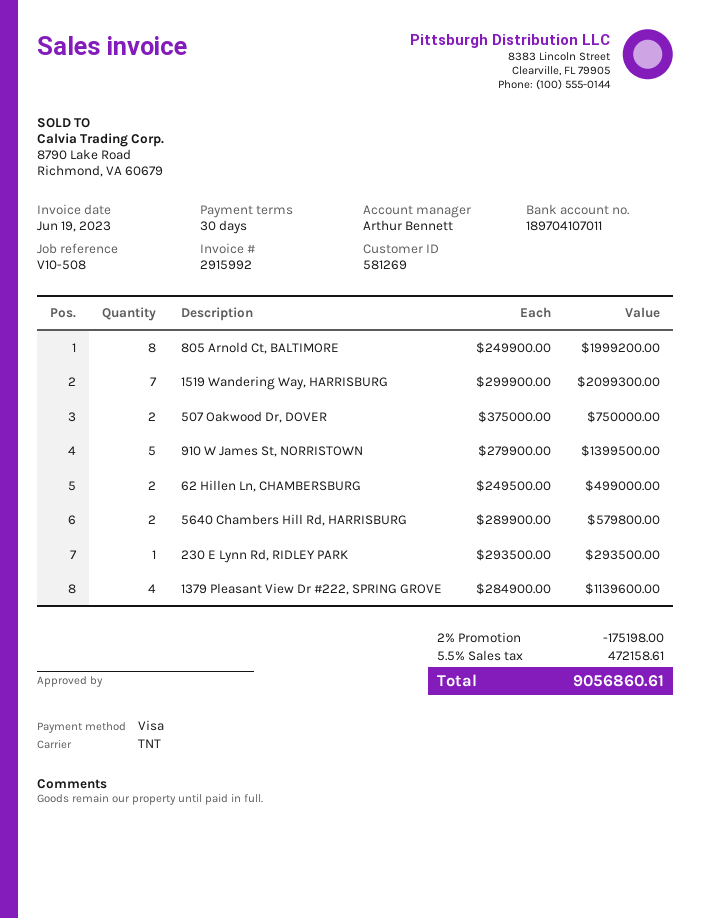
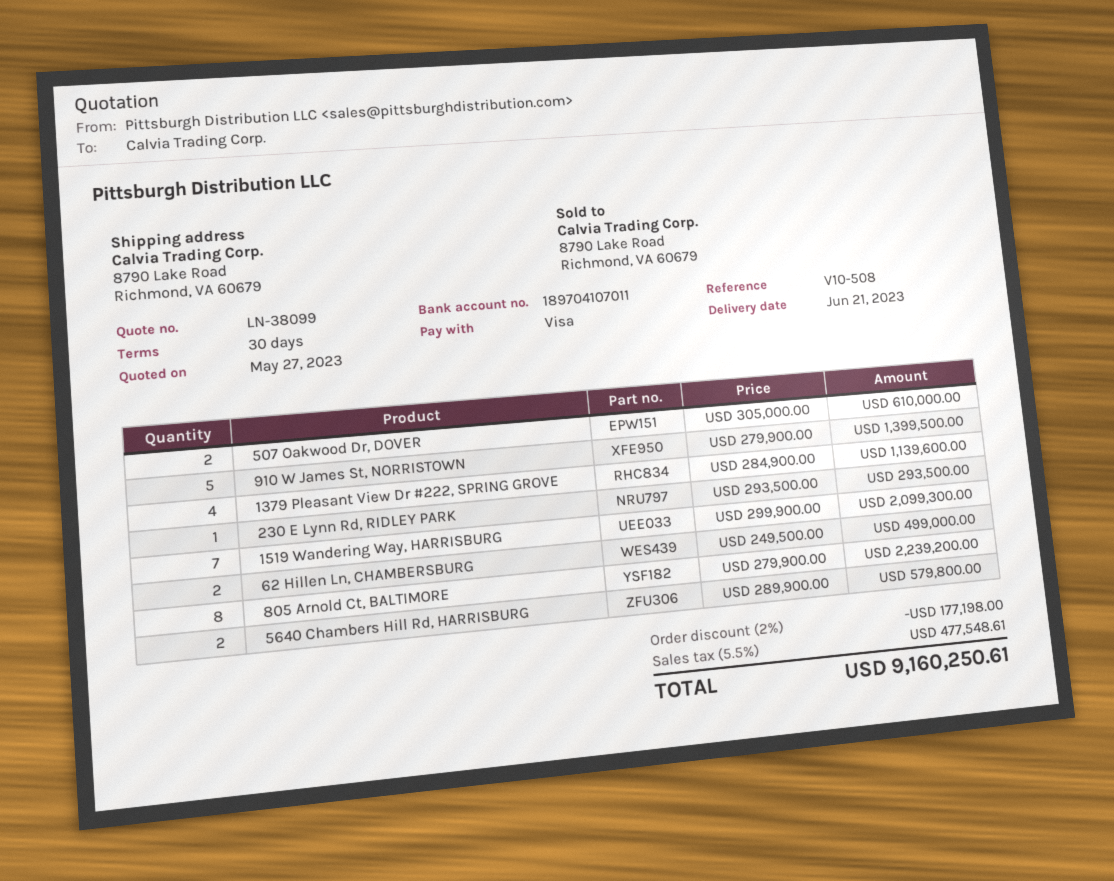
805 Arnold Ct, BALTIMORE: 8 x 249900.00 = 1999200.00 -> 8 x 279900.00 = 2239200.00
507 Oakwood Dr, DOVER: 2 x 375000.00 = 750000.00 -> 2 x 305000.00 = 610000.00
discount: 2% = 175198.00 -> 2% = 177198.00
tax: 5.5% = 472158.61 -> 5.5% = 477548.61
total: 9056860.61 -> 9160250.61

